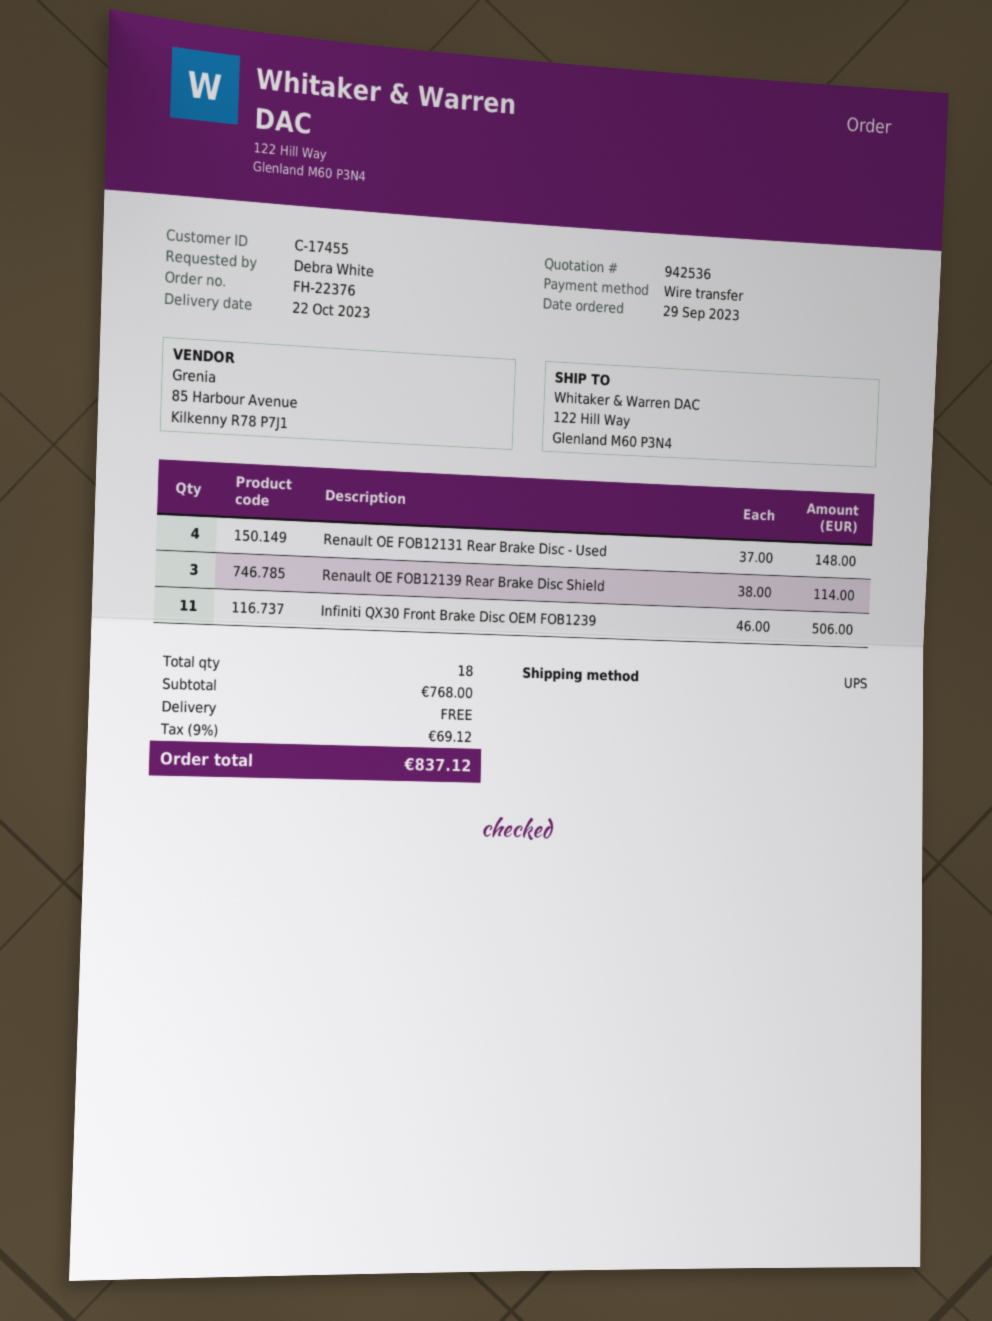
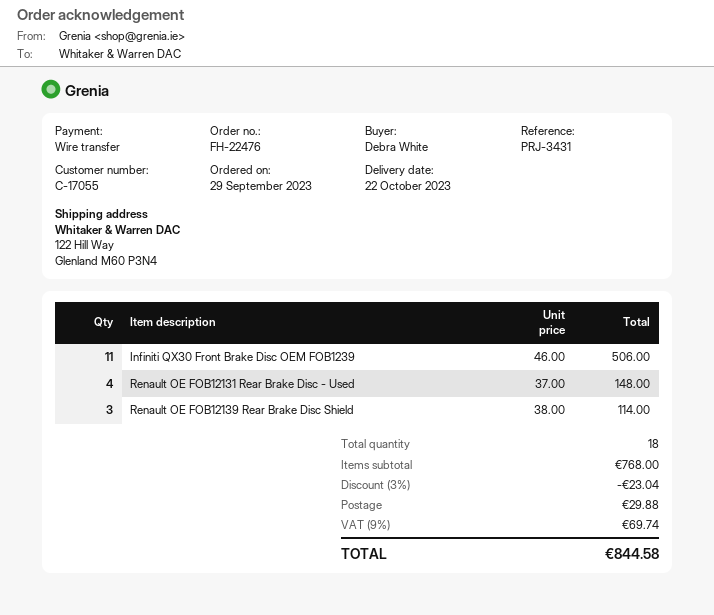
order number: FH-22376 -> FH-22476
customer number: C-17455 -> C-17055
discount: none -> 3% = 23.04
shipping: 0.00 -> 29.88
tax: 9% = 69.12 -> 9% = 69.74
total: 837.12 -> 844.58

